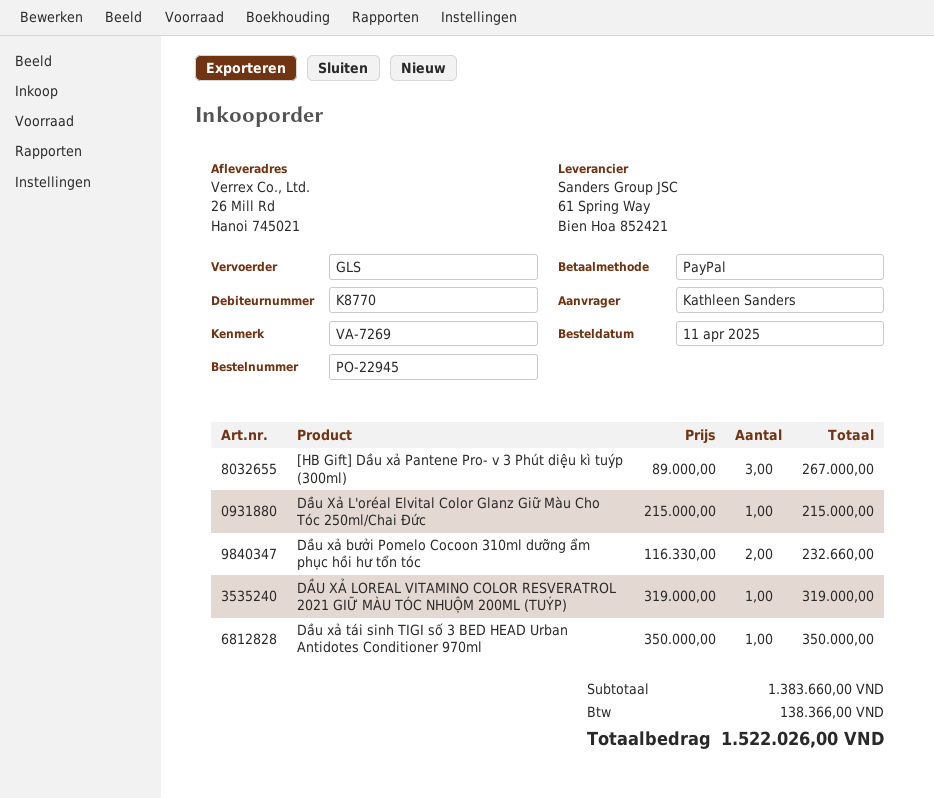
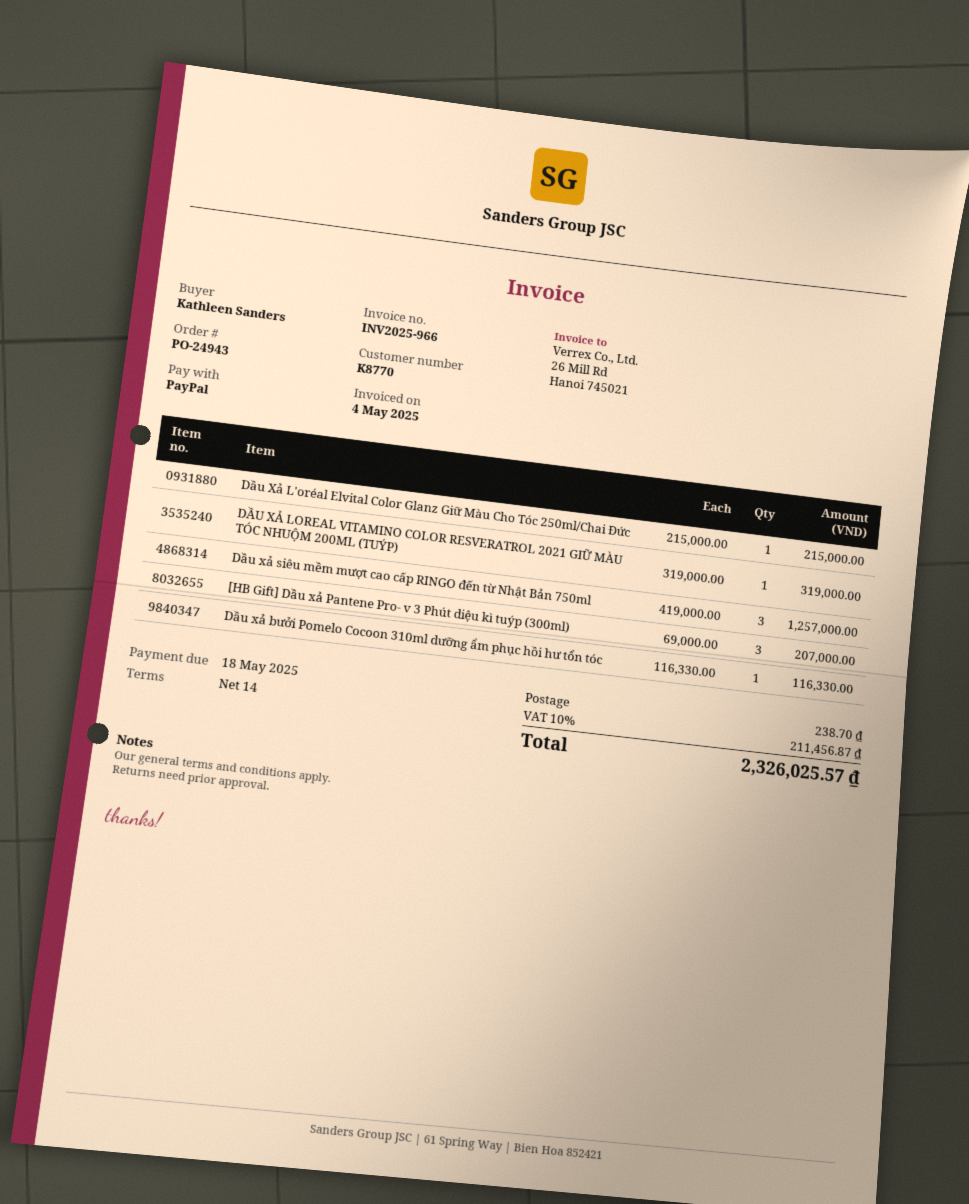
order number: PO-22945 -> PO-24943
[HB Gift] Dầu xả Pantene Pro- v 3 Phút diệu kì tuýp (300ml): 3 x 89000.00 = 267000.00 -> 3 x 69000.00 = 207000.00
Dầu xả bưởi Pomelo Cocoon 310ml dưỡng ẩm phục hồi hư tổn tóc: 2 x 116330.00 = 232660.00 -> 1 x 116330.00 = 116330.00
Dầu xả tái sinh TIGI số 3 BED HEAD Urban Antidotes Conditioner 970ml: 1 x 350000.00 = 350000.00 -> none
Dầu xả siêu mềm mượt cao cấp RINGO đến từ Nhật Bản 750ml: none -> 3 x 419000.00 = 1257000.00
shipping: none -> 238.70
tax: 138366.00 -> 211456.87
total: 1522026.00 -> 2326025.57

